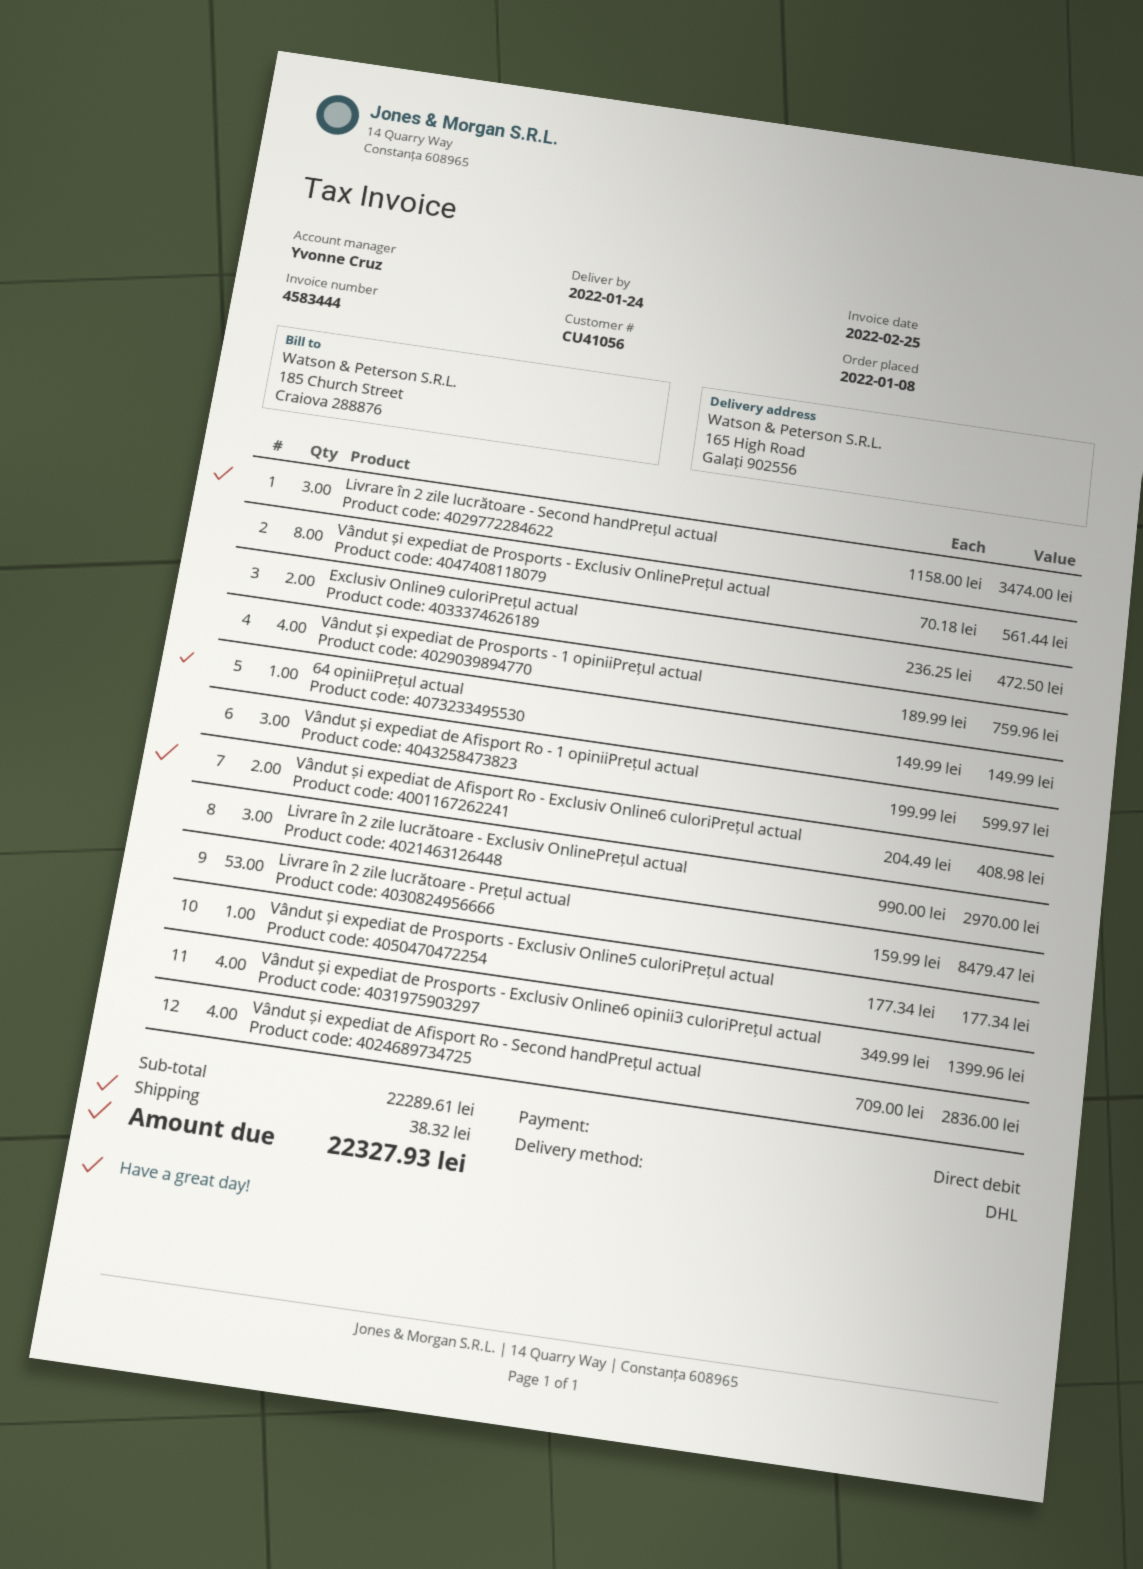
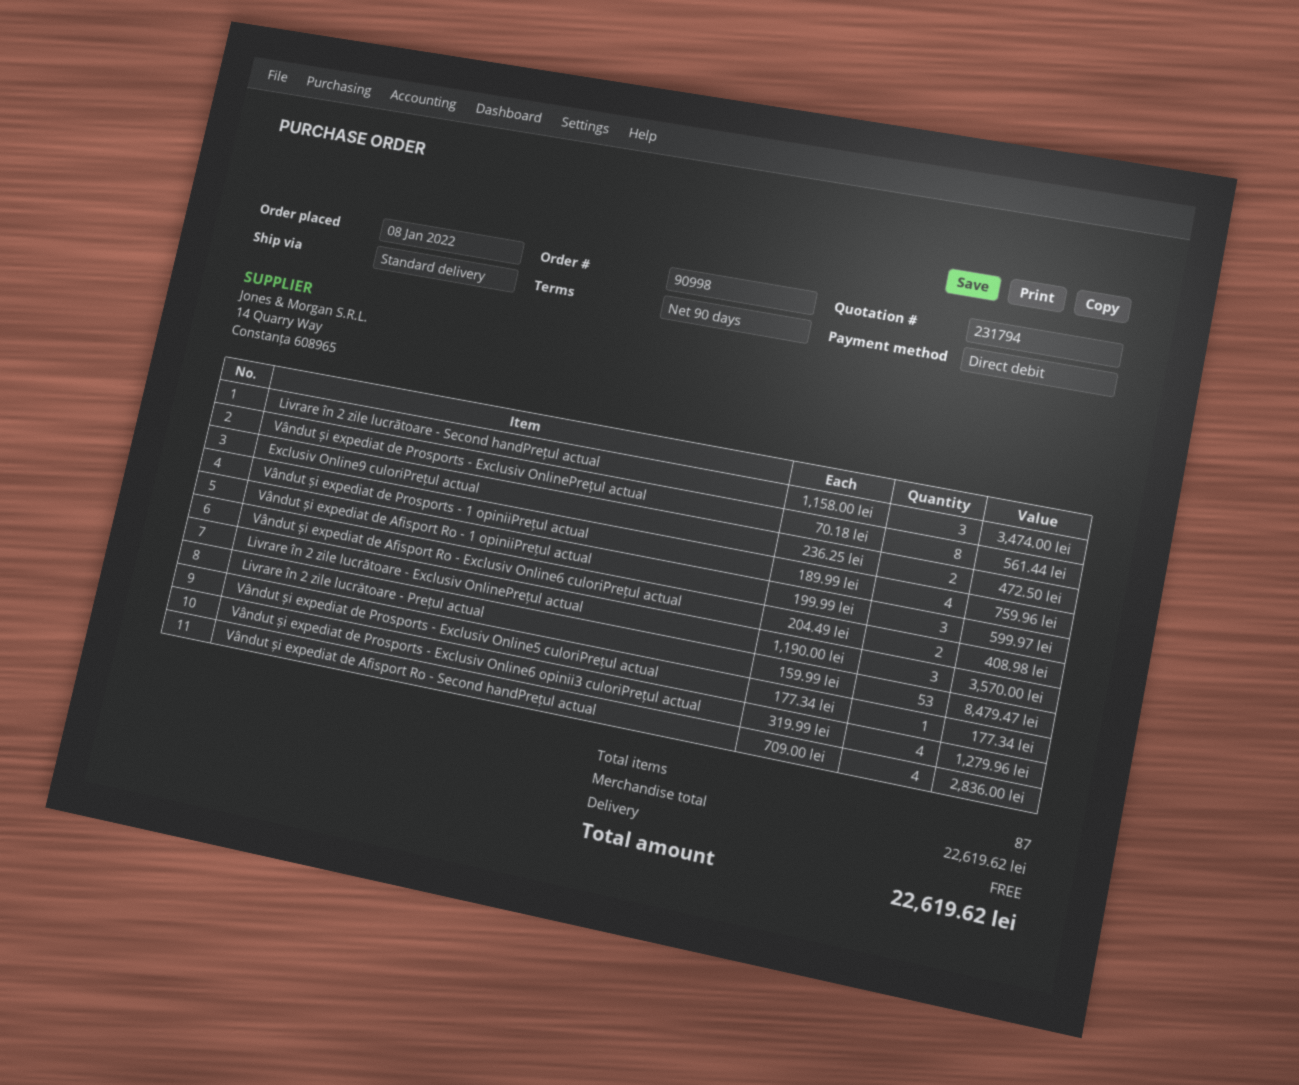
shipping method: DHL -> standard
64 opiniiPrețul actual: 1 x 149.99 = 149.99 -> none
Livrare în 2 zile lucrătoare - Exclusiv OnlinePrețul actual: 3 x 990.00 = 2970.00 -> 3 x 1190.00 = 3570.00
Vândut și expediat de Prosports - Exclusiv Online6 opinii3 culoriPrețul actual: 4 x 349.99 = 1399.96 -> 4 x 319.99 = 1279.96
subtotal: 22289.61 -> 22619.62
shipping: 38.32 -> 0.00
total: 22327.93 -> 22619.62

